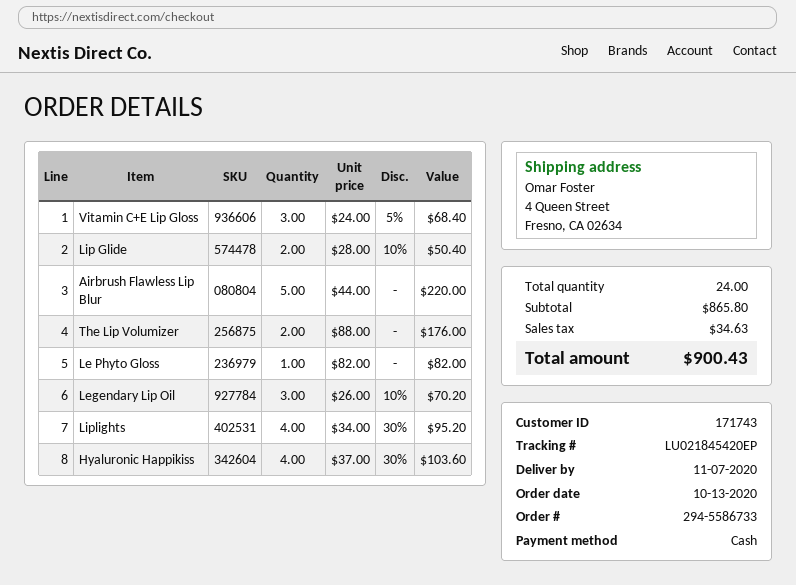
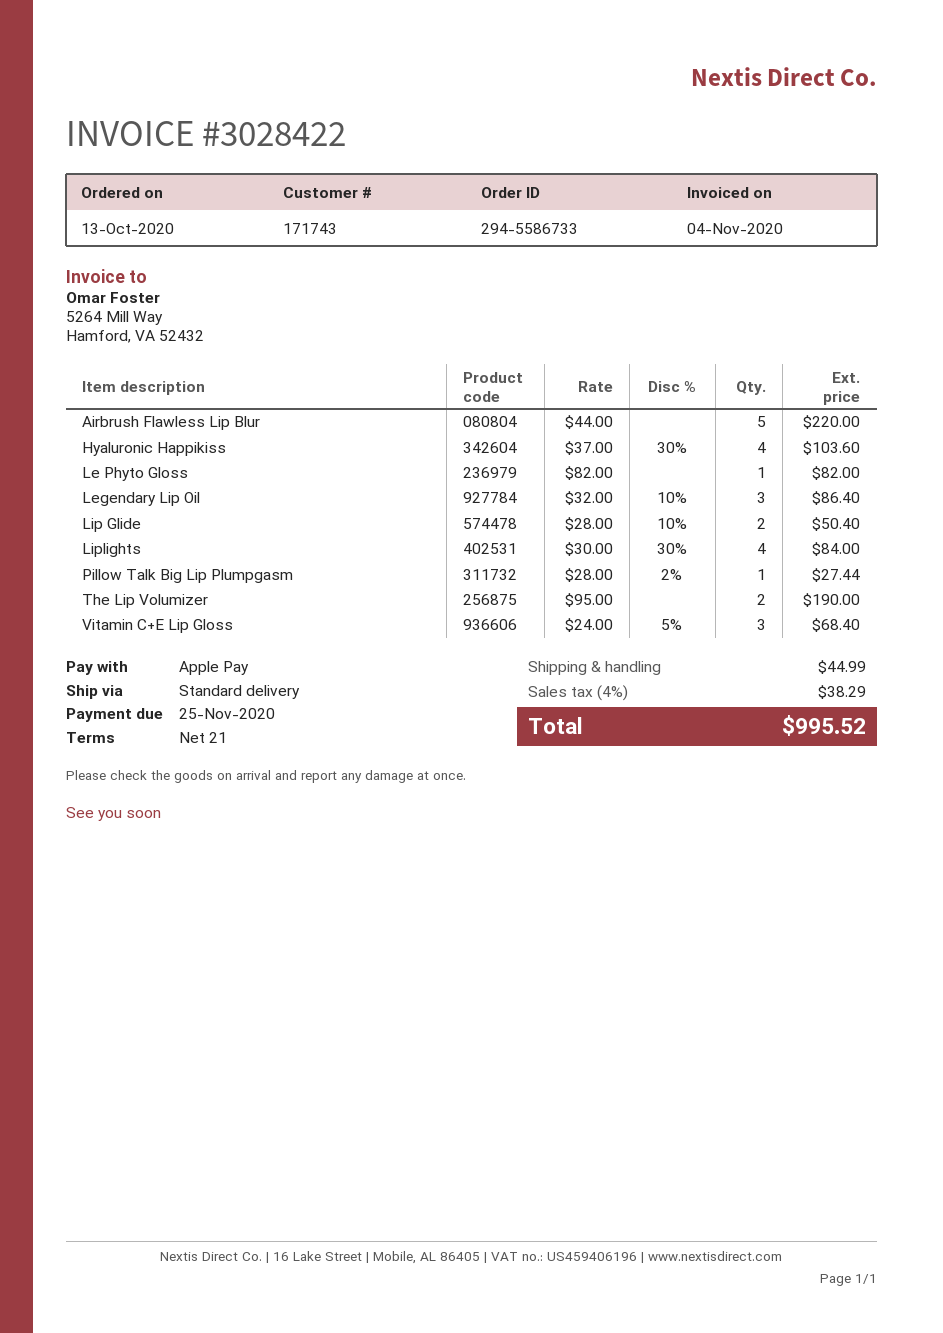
payment method: cash -> Apple Pay
The Lip Volumizer: 2 x 88.00 = 176.00 -> 2 x 95.00 = 190.00
Legendary Lip Oil: 3 x 26.00 - 10% = 70.20 -> 3 x 32.00 - 10% = 86.40
Liplights: 4 x 34.00 - 30% = 95.20 -> 4 x 30.00 - 30% = 84.00
Pillow Talk Big Lip Plumpgasm: none -> 1 x 28.00 - 2% = 27.44
shipping: none -> 44.99
tax: 34.63 -> 38.29
total: 900.43 -> 995.52

